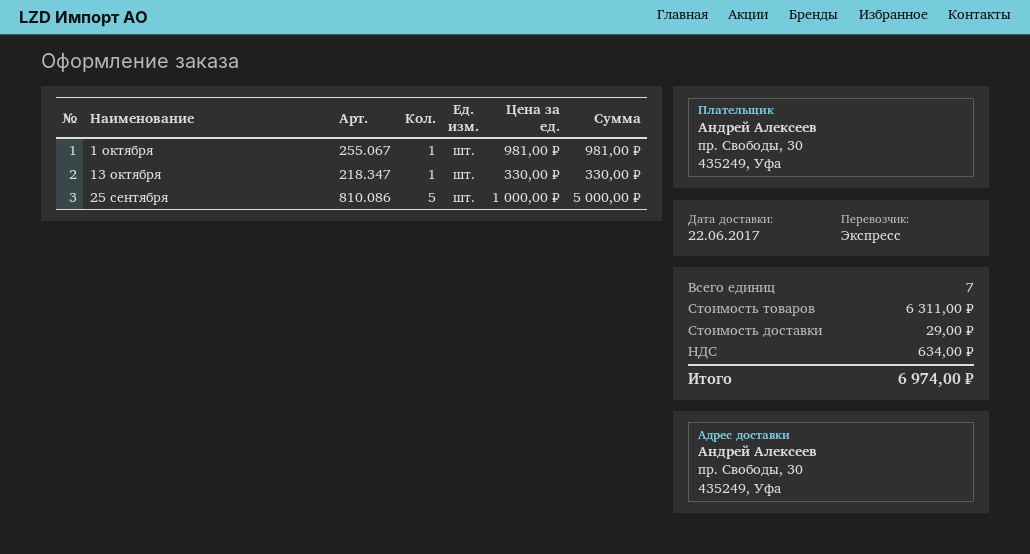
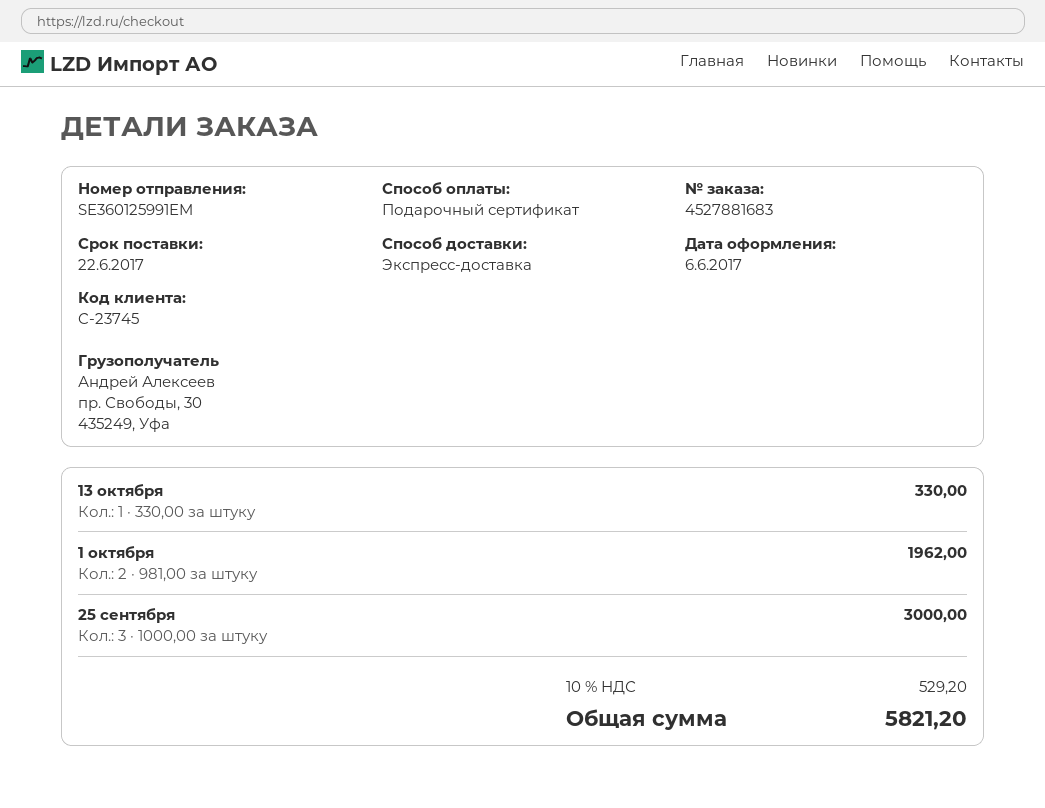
1 октября: 1 x 981.00 = 981.00 -> 2 x 981.00 = 1962.00
25 сентября: 5 x 1000.00 = 5000.00 -> 3 x 1000.00 = 3000.00
shipping: 29.00 -> none
tax: 634.00 -> 529.20
total: 6974.00 -> 5821.20

